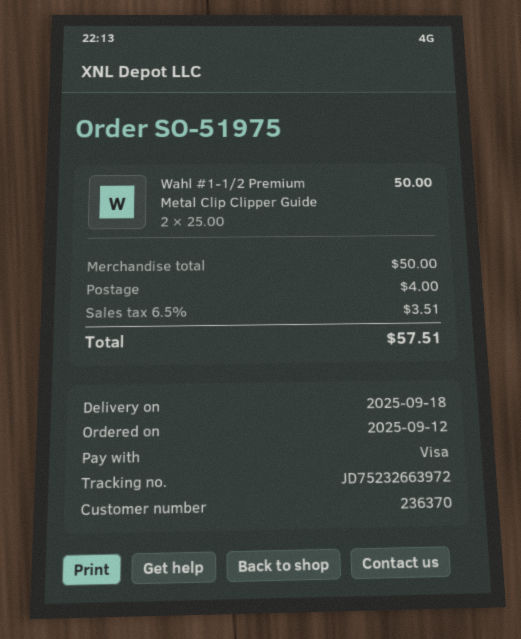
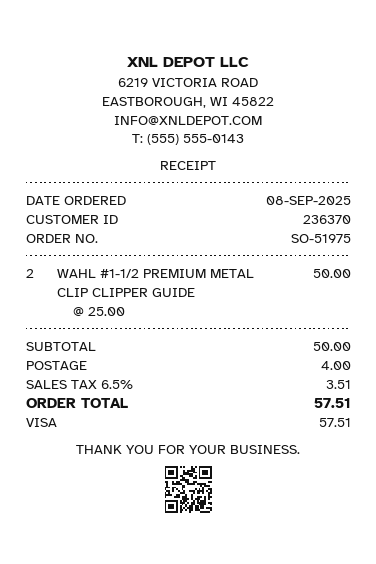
order date: 2025-09-12 -> 2025-09-08

